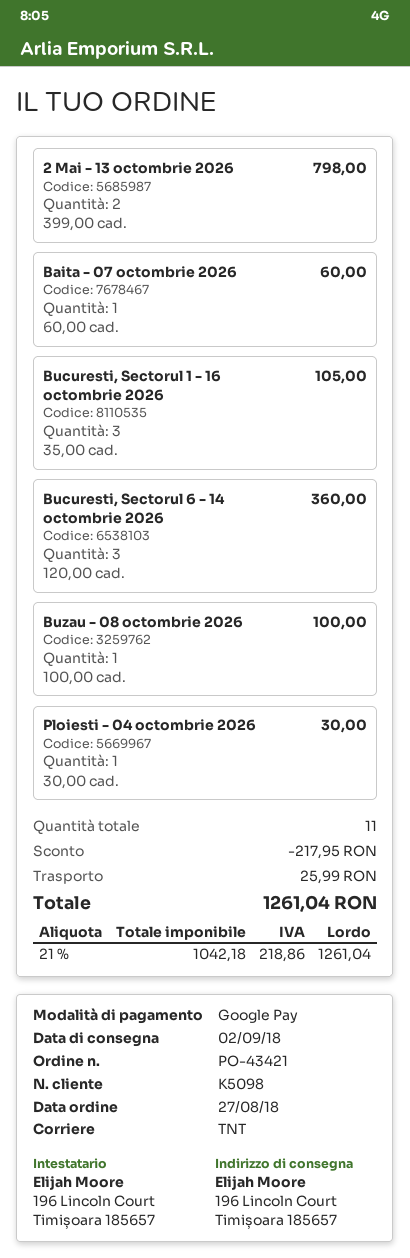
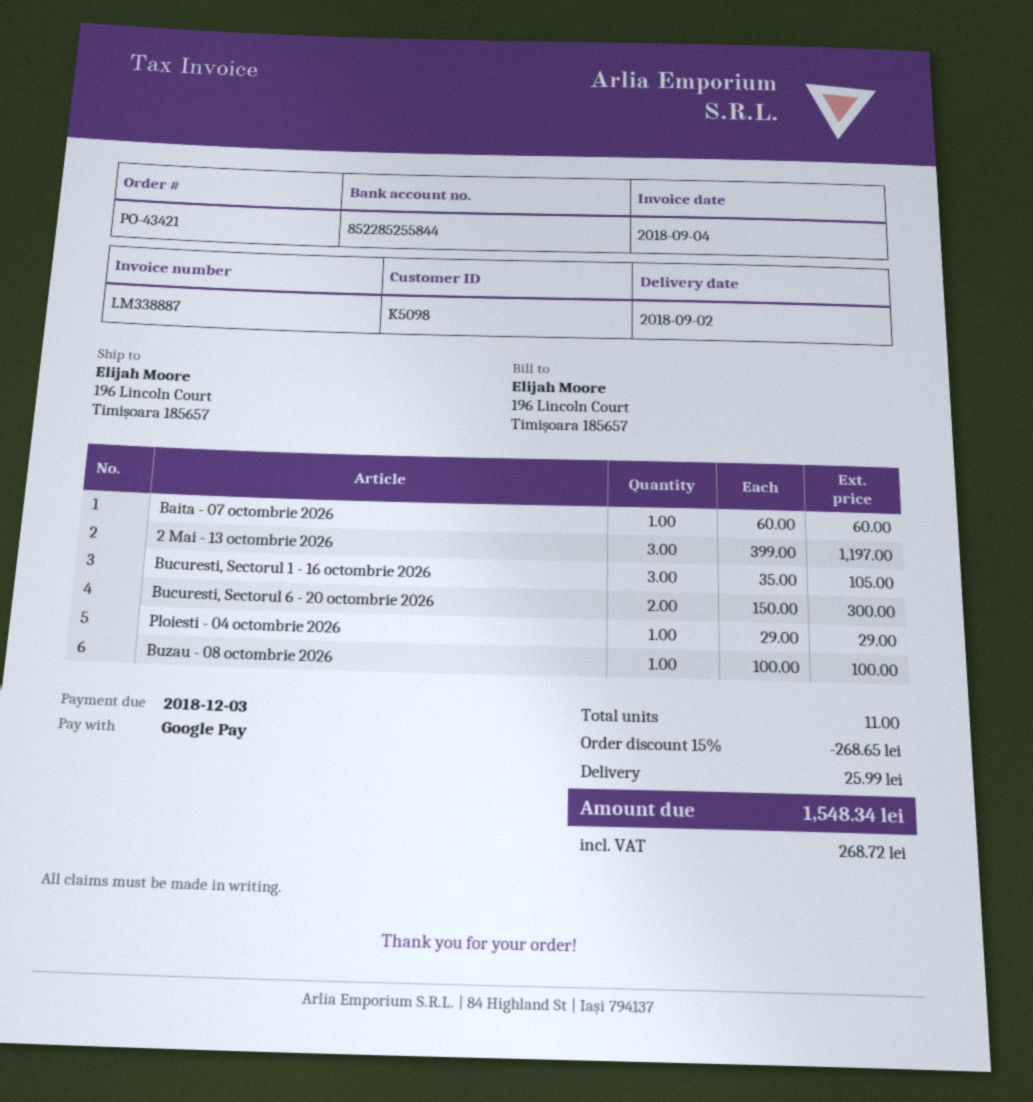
2 Mai - 13 octombrie 2026: 2 x 399.00 = 798.00 -> 3 x 399.00 = 1197.00
Bucuresti, Sectorul 6 - 14 octombrie 2026: 3 x 120.00 = 360.00 -> none
Ploiesti - 04 octombrie 2026: 1 x 30.00 = 30.00 -> 1 x 29.00 = 29.00
Bucuresti, Sectorul 6 - 20 octombrie 2026: none -> 2 x 150.00 = 300.00
discount: 217.95 -> 268.65
tax: 218.86 -> 268.72
total: 1261.04 -> 1548.34

